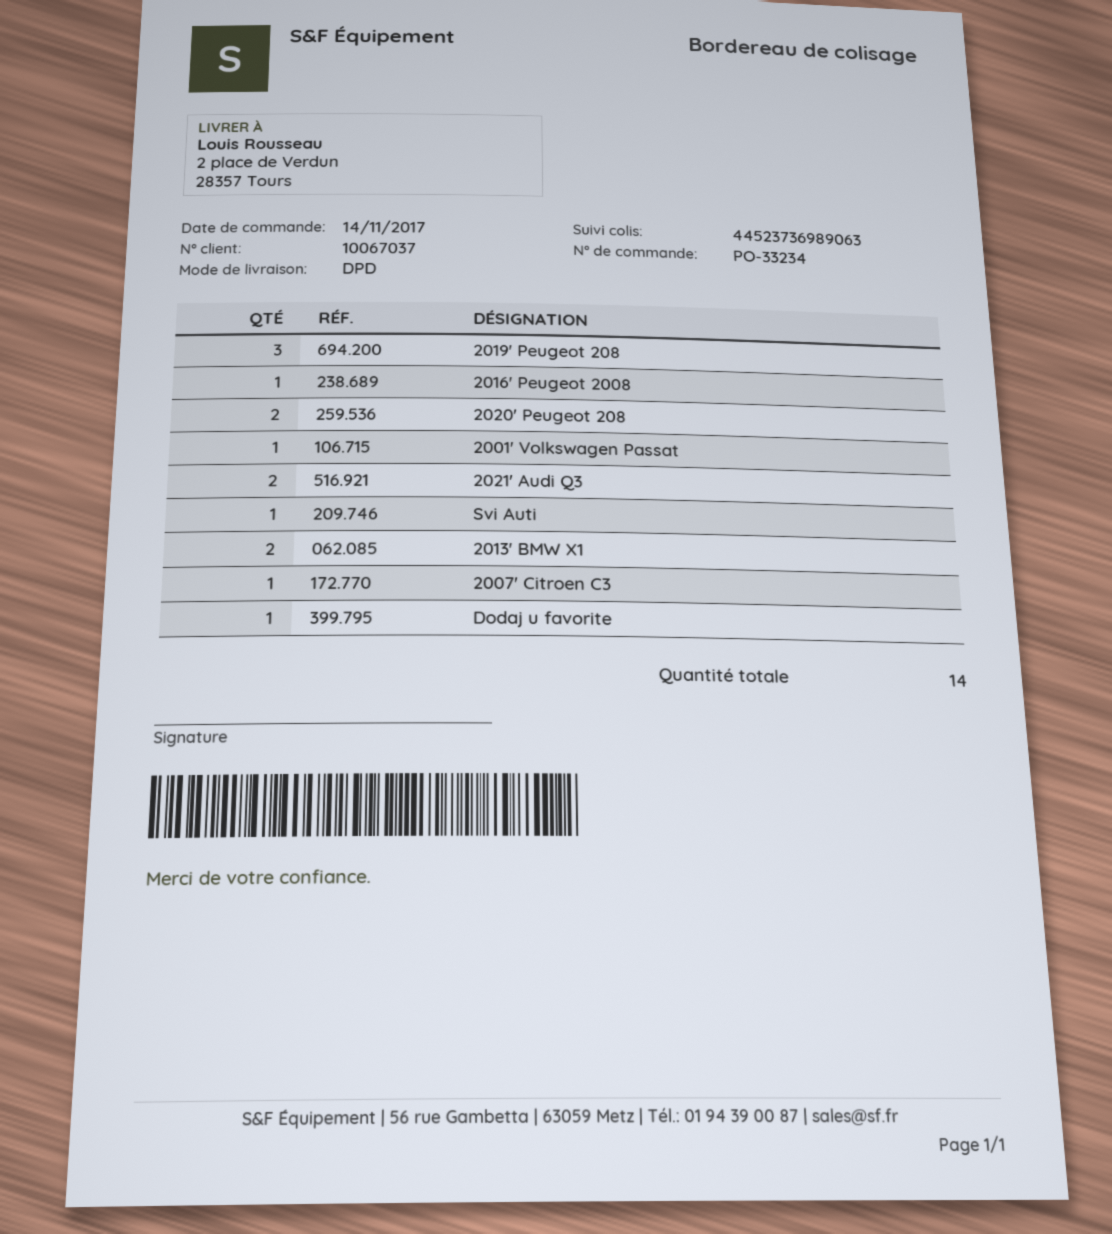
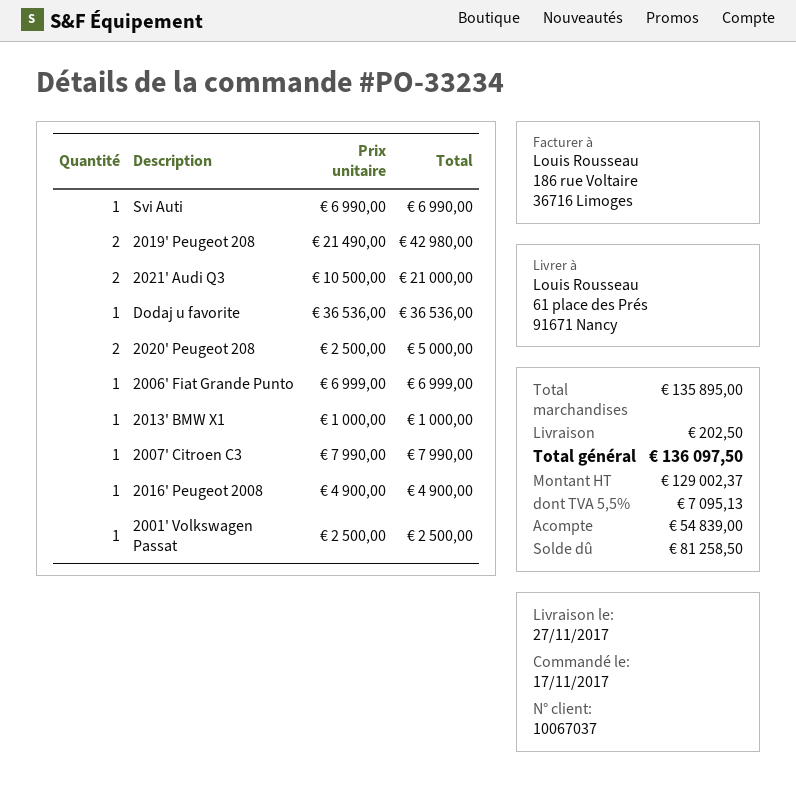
order date: 2017-11-14 -> 2017-11-17
ship to: 2 place de Verdun, 28357 Tours -> 61 place des Prés, 91671 Nancy
2019' Peugeot 208: 3 -> 2
2013' BMW X1: 2 -> 1
2006' Fiat Grande Punto: none -> 1

